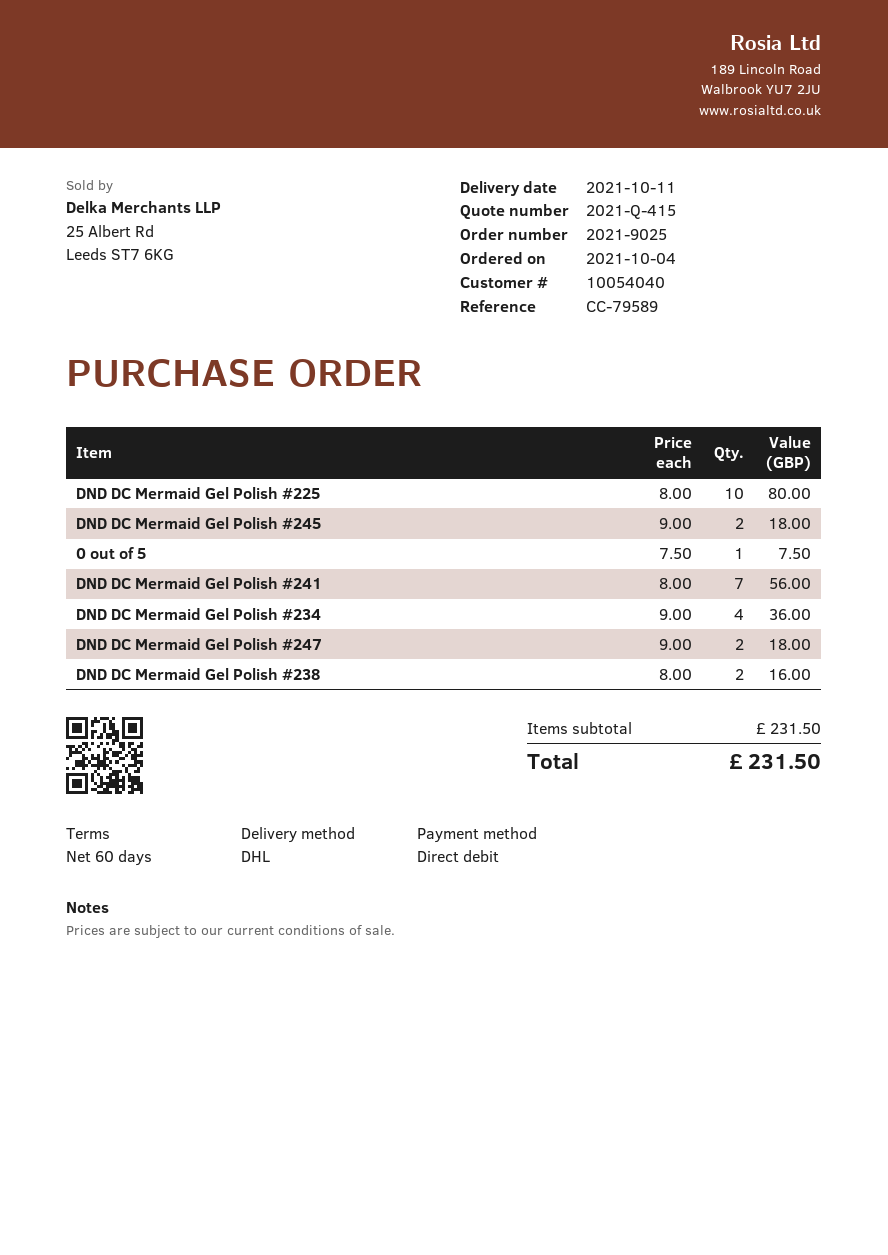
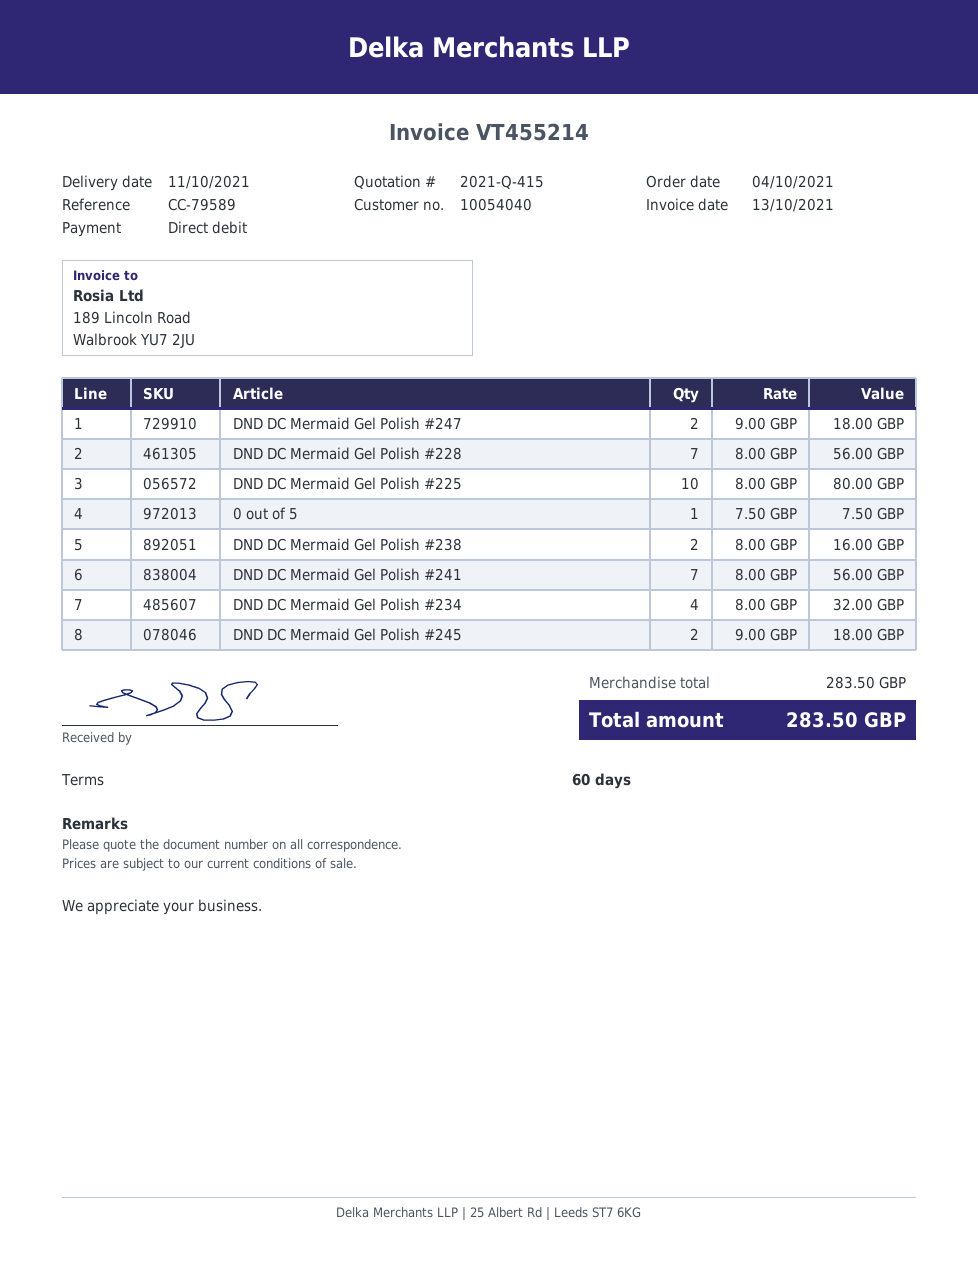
DND DC Mermaid Gel Polish #234: 4 x 9.00 = 36.00 -> 4 x 8.00 = 32.00
DND DC Mermaid Gel Polish #228: none -> 7 x 8.00 = 56.00
subtotal: 231.50 -> 283.50
total: 231.50 -> 283.50

